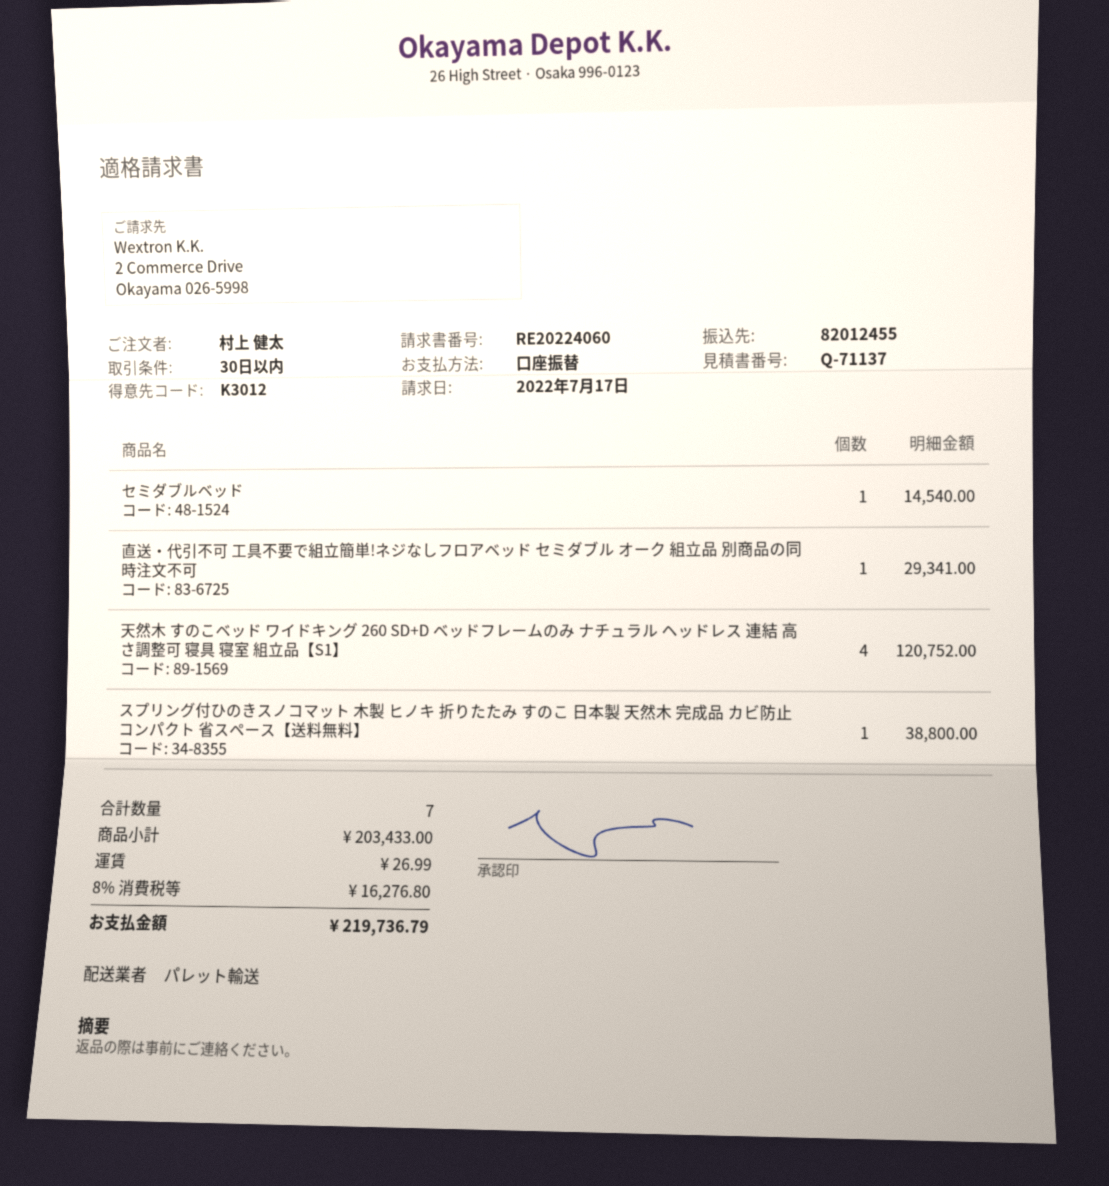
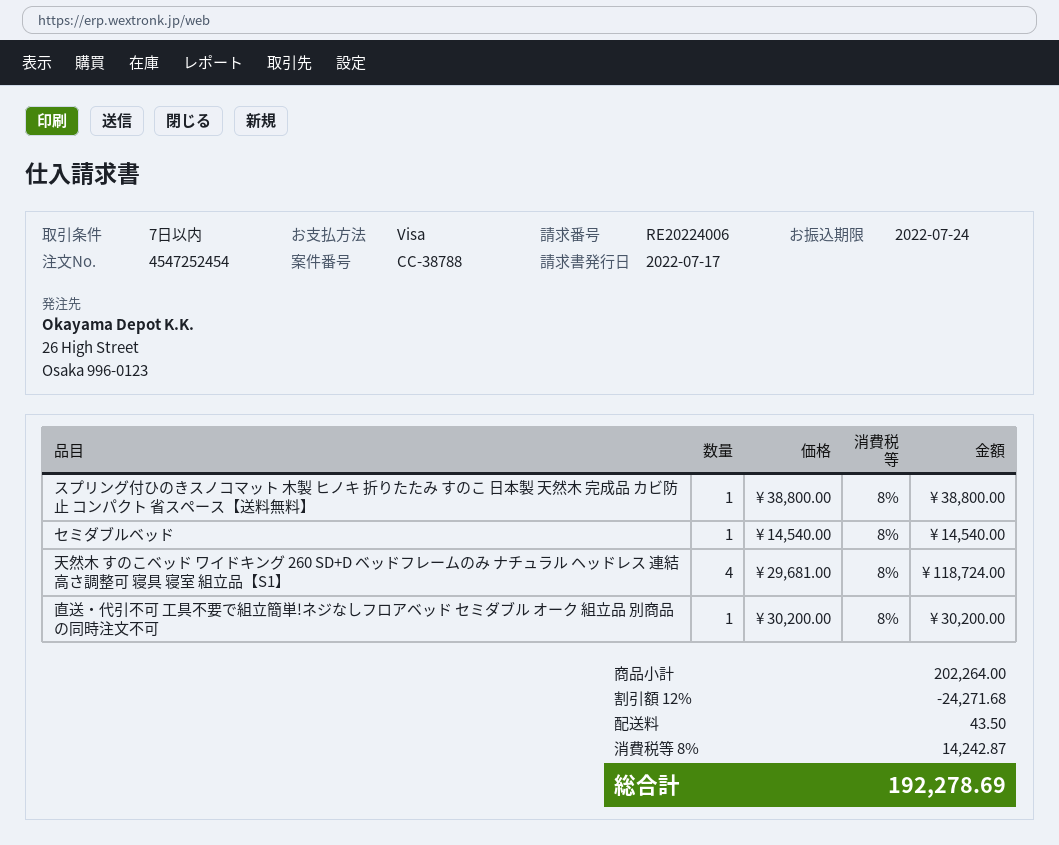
invoice number: RE20224060 -> RE20224006
payment terms: 30 days -> 7 days
payment method: direct debit -> Visa
直送・代引不可 工具不要で組立簡単!ネジなしフロアベッド セミダブル オーク 組立品 別商品の同時注文不可: 1 for 29341.00 -> 1 for 30200.00
天然木 すのこベッド ワイドキング 260 SD+D ベッドフレームのみ ナチュラル ヘッドレス 連結 高さ調整可 寝具 寝室 組立品【S1】: 4 for 120752.00 -> 4 for 118724.00
subtotal: 203433.00 -> 202264.00
discount: none -> 12% = 24271.68
shipping: 26.99 -> 43.50
tax: 8% = 16276.80 -> 8% = 14242.87
total: 219736.79 -> 192278.69

